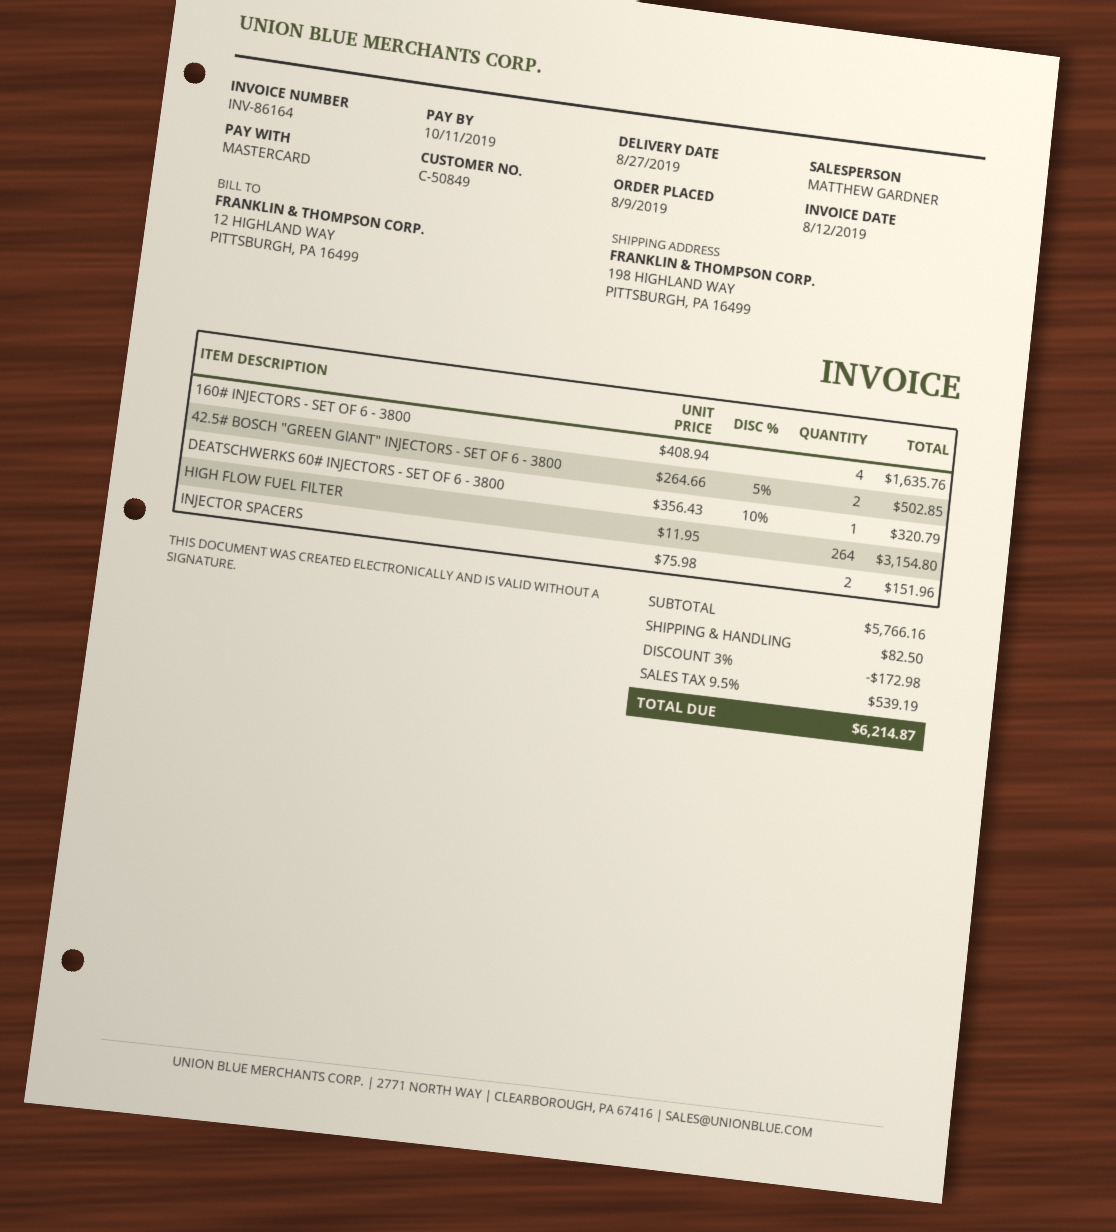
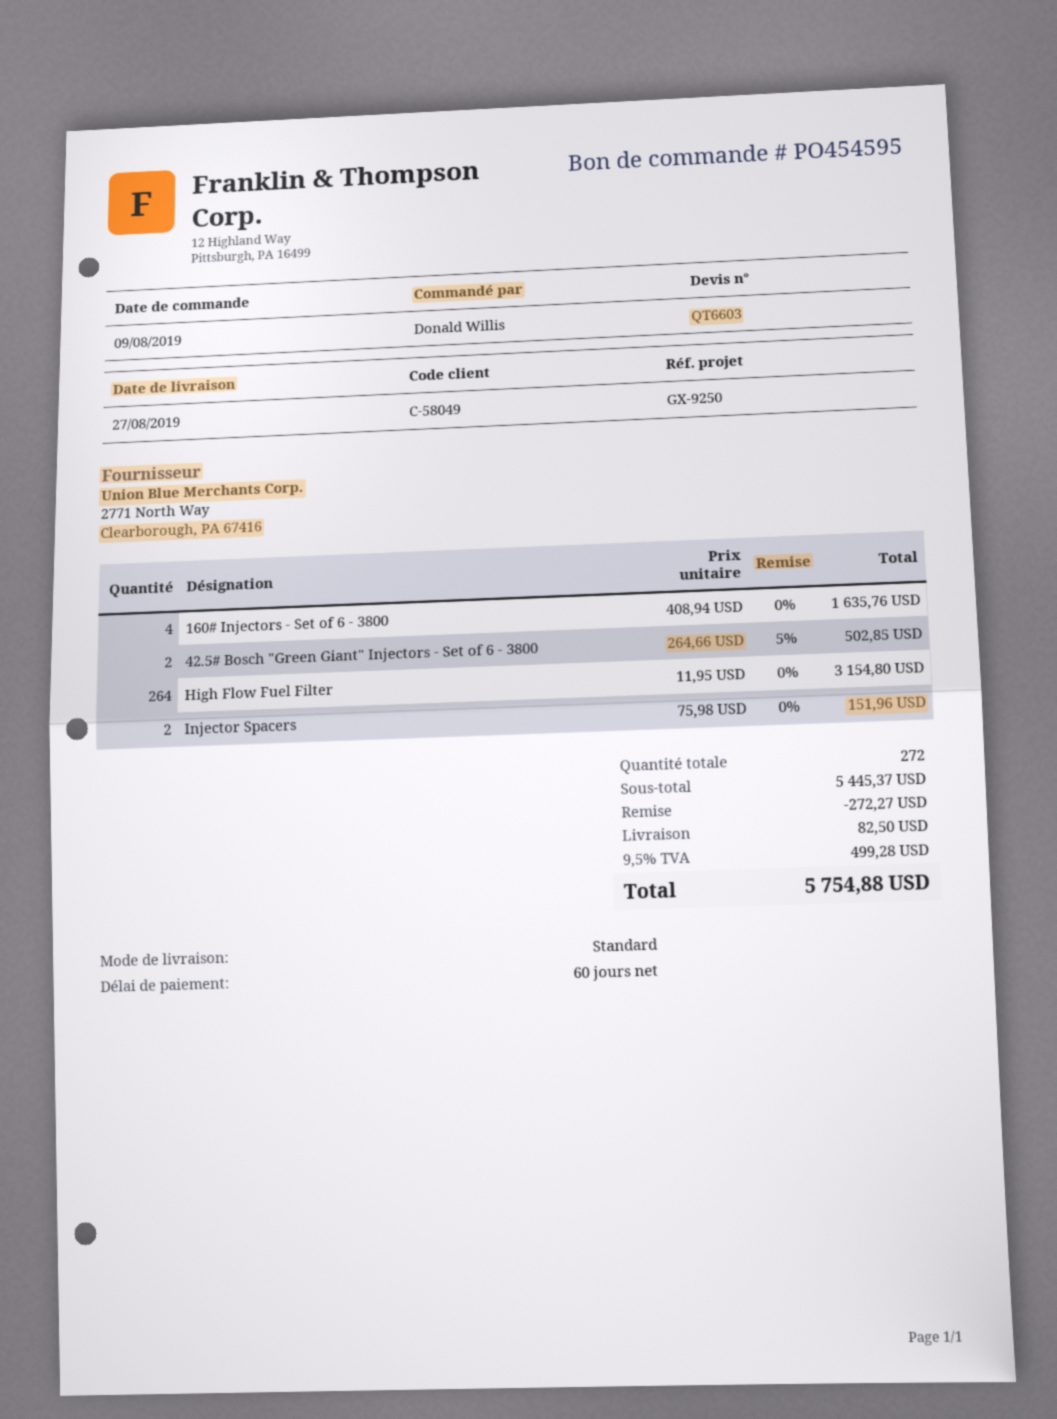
customer number: C-50849 -> C-58049
DEATSCHWERKS 60# INJECTORS - SET OF 6 - 3800: 1 x 356.43 - 10% = 320.79 -> none
subtotal: 5766.16 -> 5445.37
discount: 172.98 -> 272.27
tax: 9.5% = 539.19 -> 9.5% = 499.28
total: 6214.87 -> 5754.88

